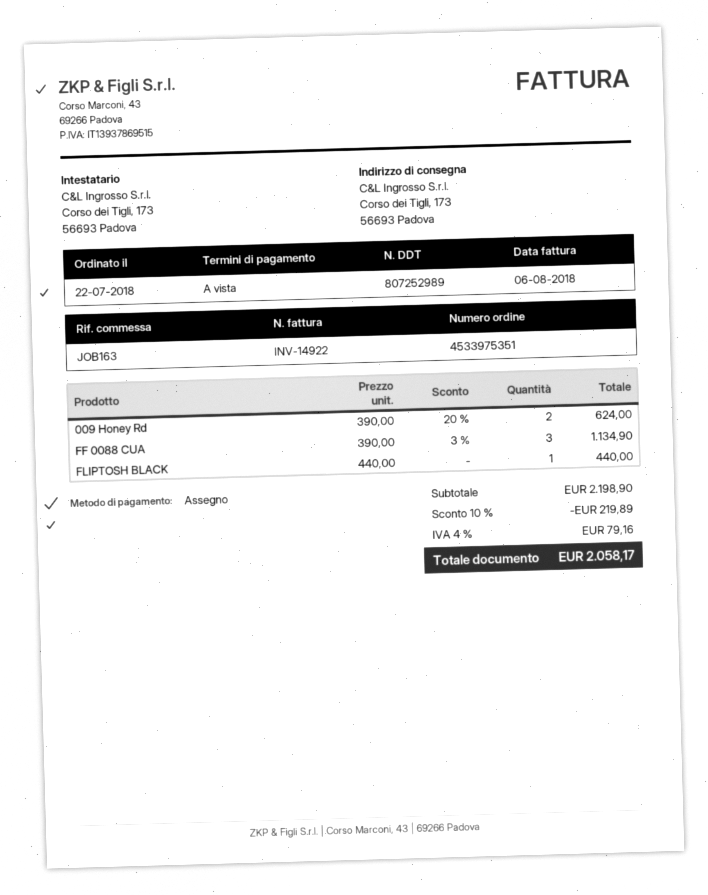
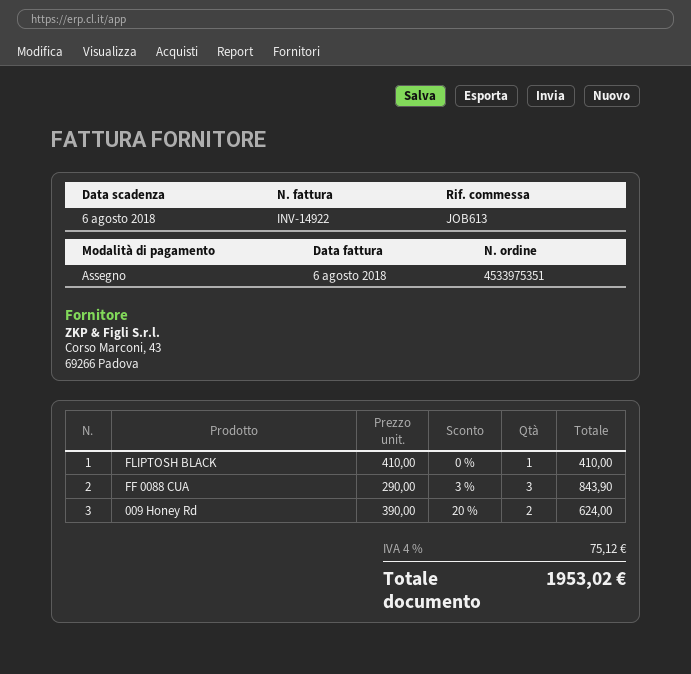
reference: JOB163 -> JOB613
FF 0088 CUA: 3 x 390.00 - 3% = 1134.90 -> 3 x 290.00 - 3% = 843.90
FLIPTOSH BLACK: 1 x 440.00 = 440.00 -> 1 x 410.00 = 410.00
discount: 10% = 219.89 -> none
tax: 4% = 79.16 -> 4% = 75.12
total: 2058.17 -> 1953.02

